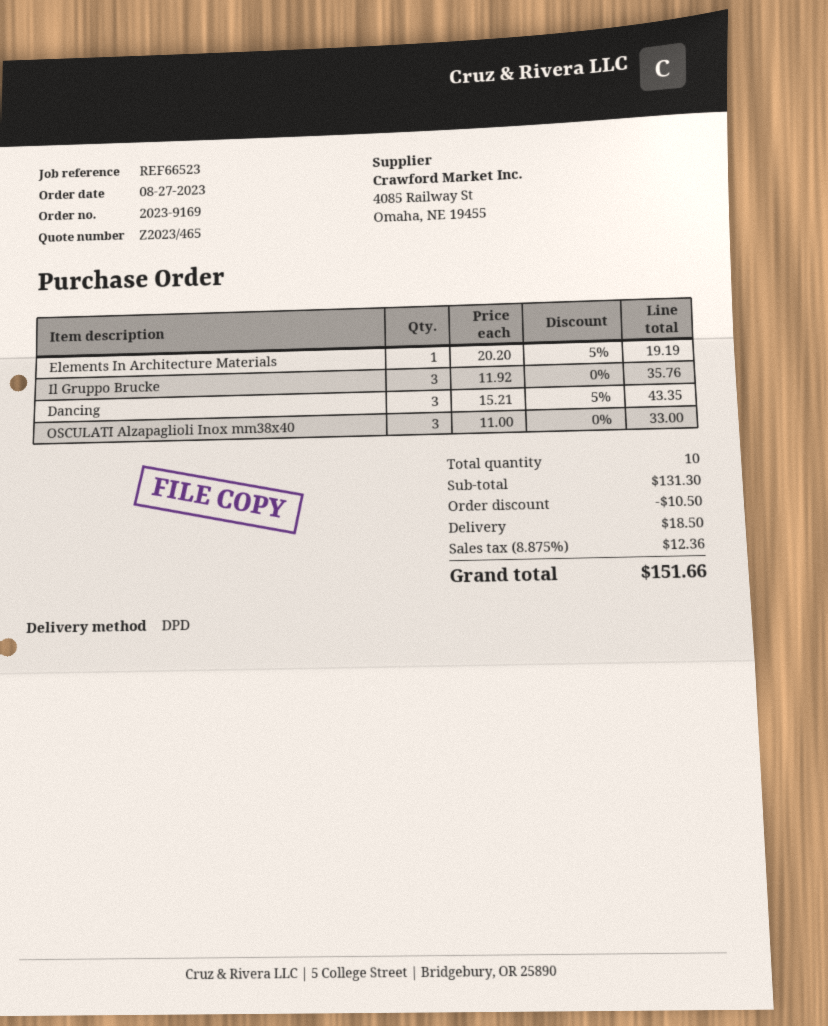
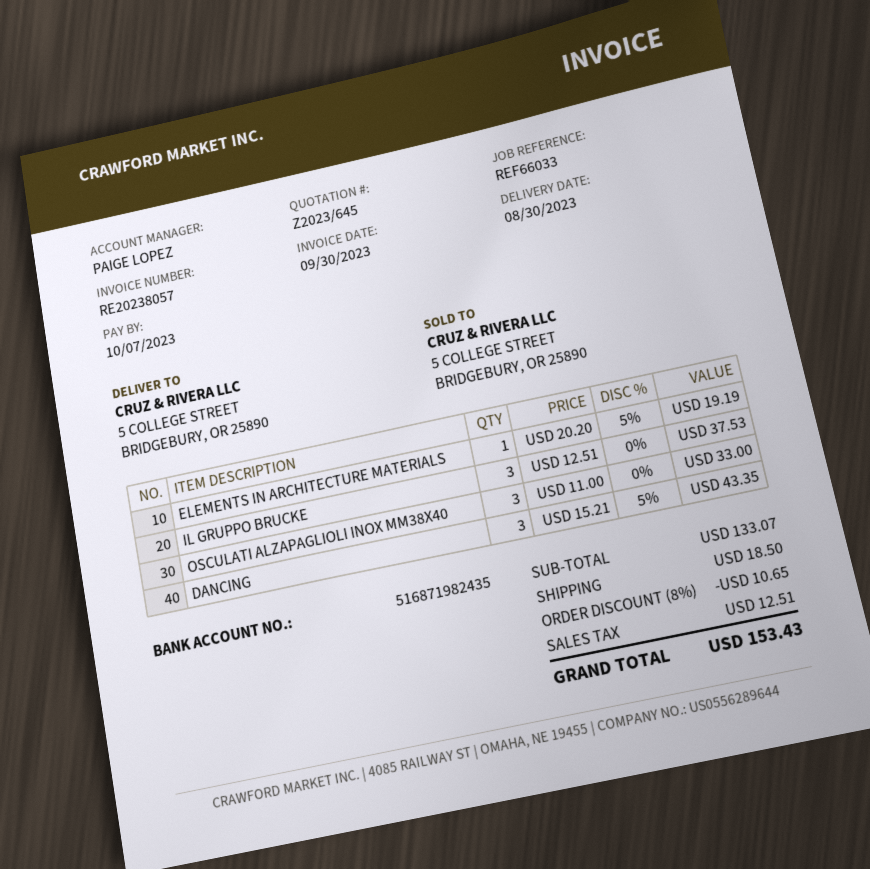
quote number: Z2023/465 -> Z2023/645
reference: REF66523 -> REF66033
Il Gruppo Brucke: 3 x 11.92 = 35.76 -> 3 x 12.51 = 37.53
subtotal: 131.30 -> 133.07
discount: 10.50 -> 10.65
tax: 12.36 -> 12.51
total: 151.66 -> 153.43

